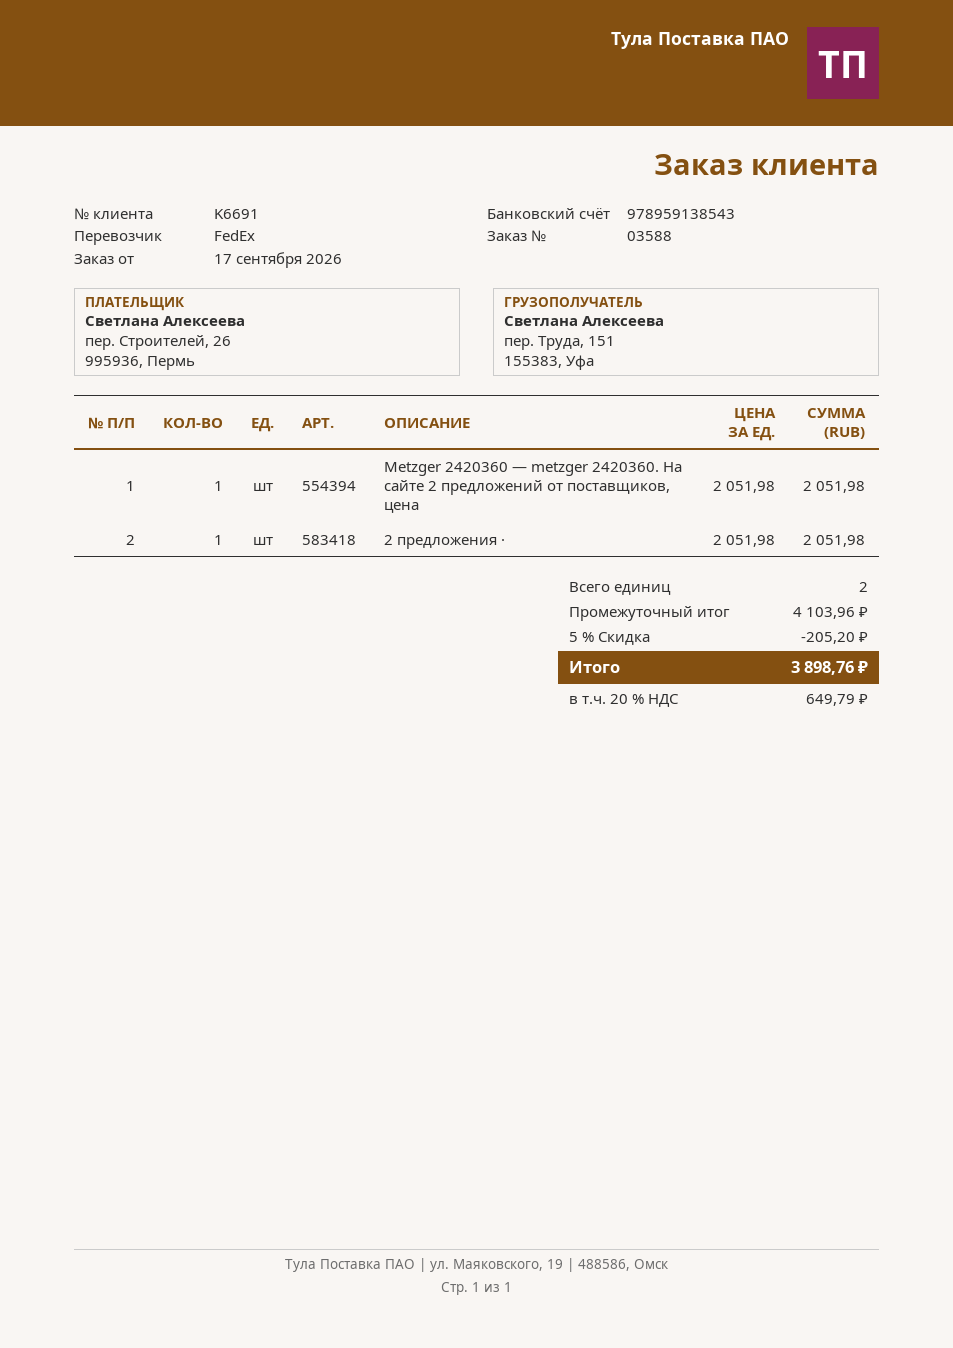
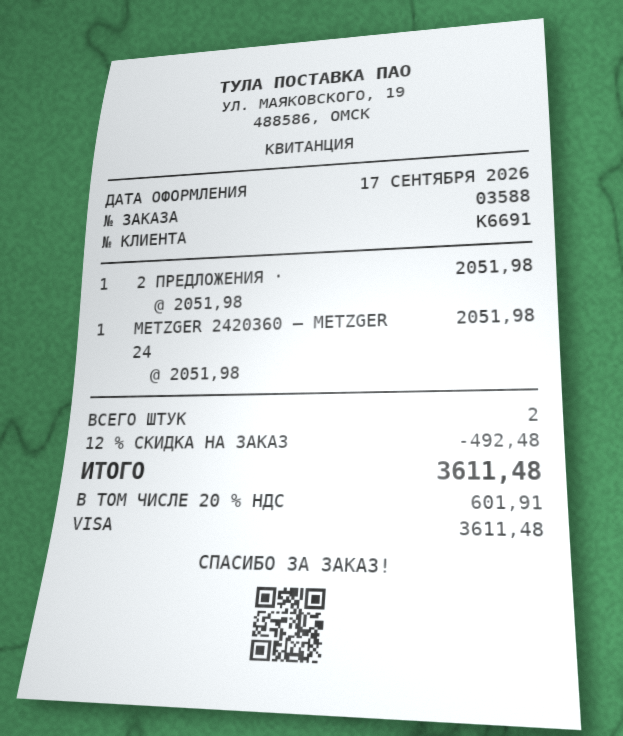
discount: 5% = 205.20 -> 12% = 492.48
tax: 20% = 649.79 -> 20% = 601.91
total: 3898.76 -> 3611.48

